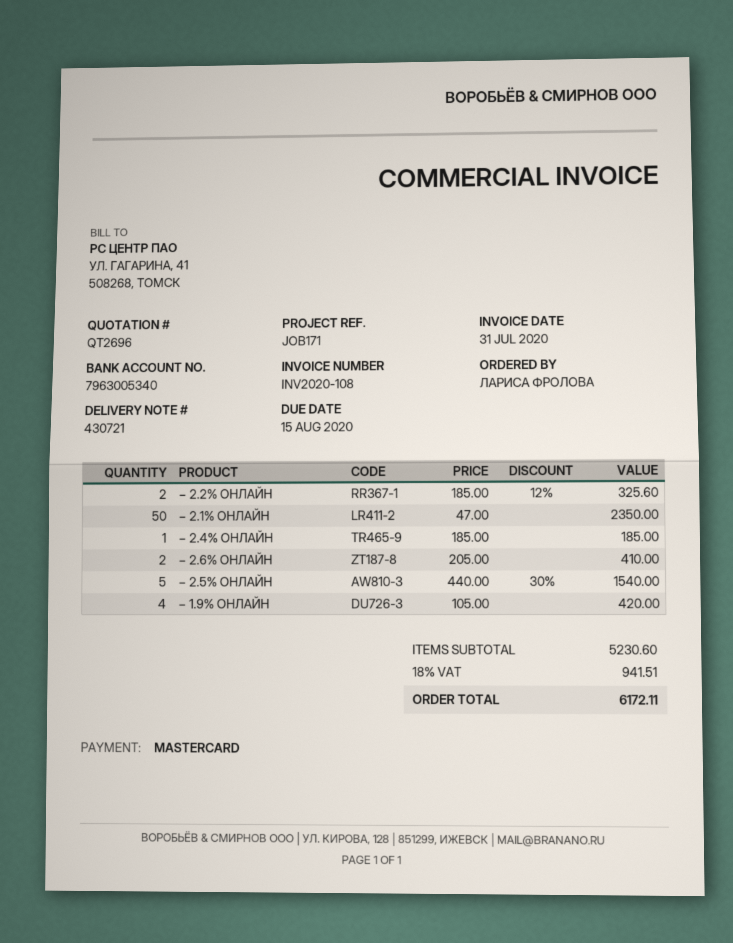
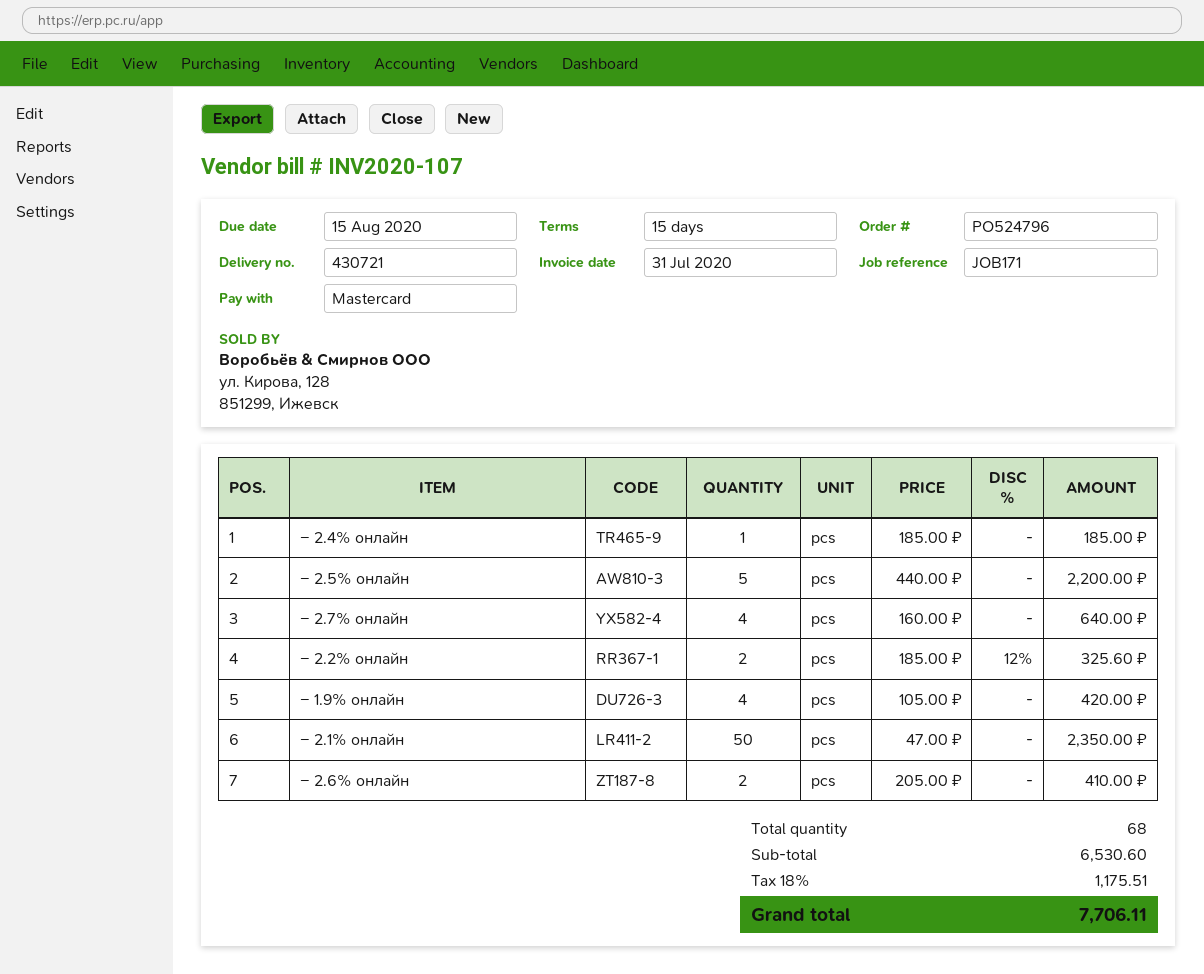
invoice number: INV2020-108 -> INV2020-107
− 2.5% ОНЛАЙН: 5 x 440.00 - 30% = 1540.00 -> 5 x 440.00 = 2200.00
− 2.7% онлайн: none -> 4 x 160.00 = 640.00
subtotal: 5230.60 -> 6530.60
tax: 18% = 941.51 -> 18% = 1175.51
total: 6172.11 -> 7706.11

